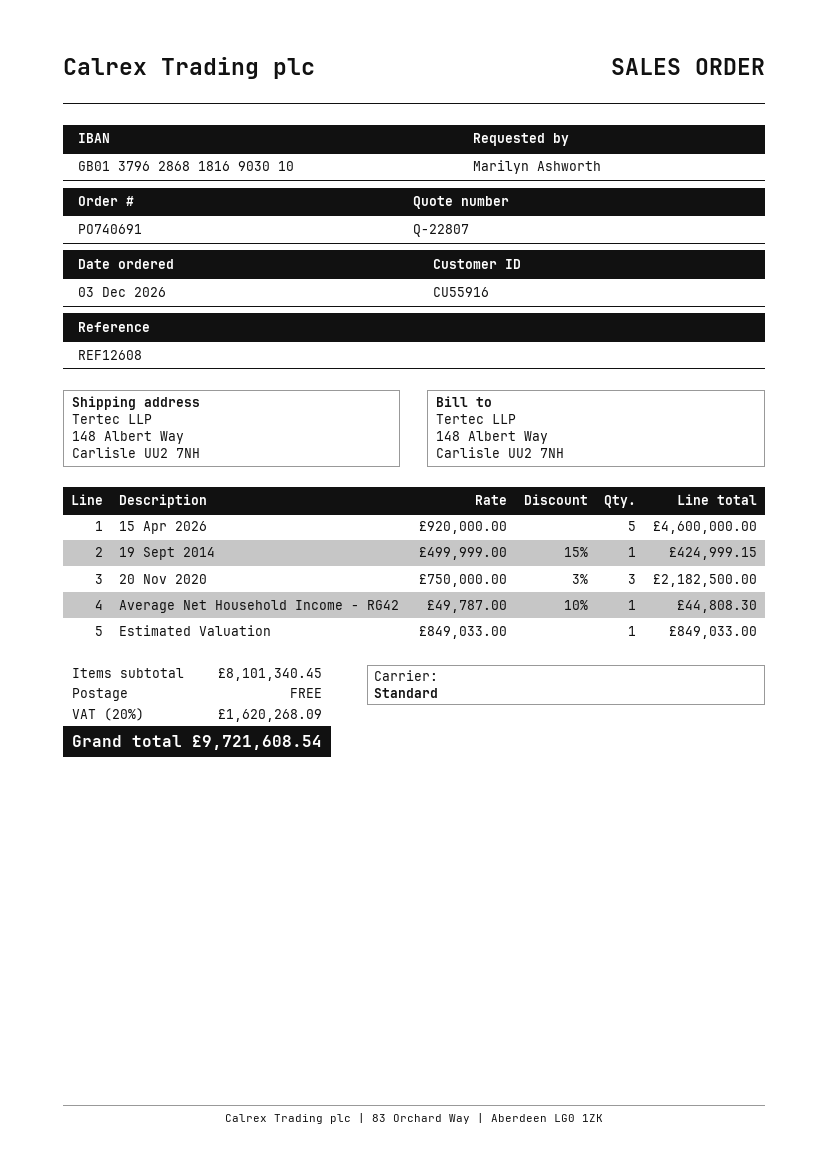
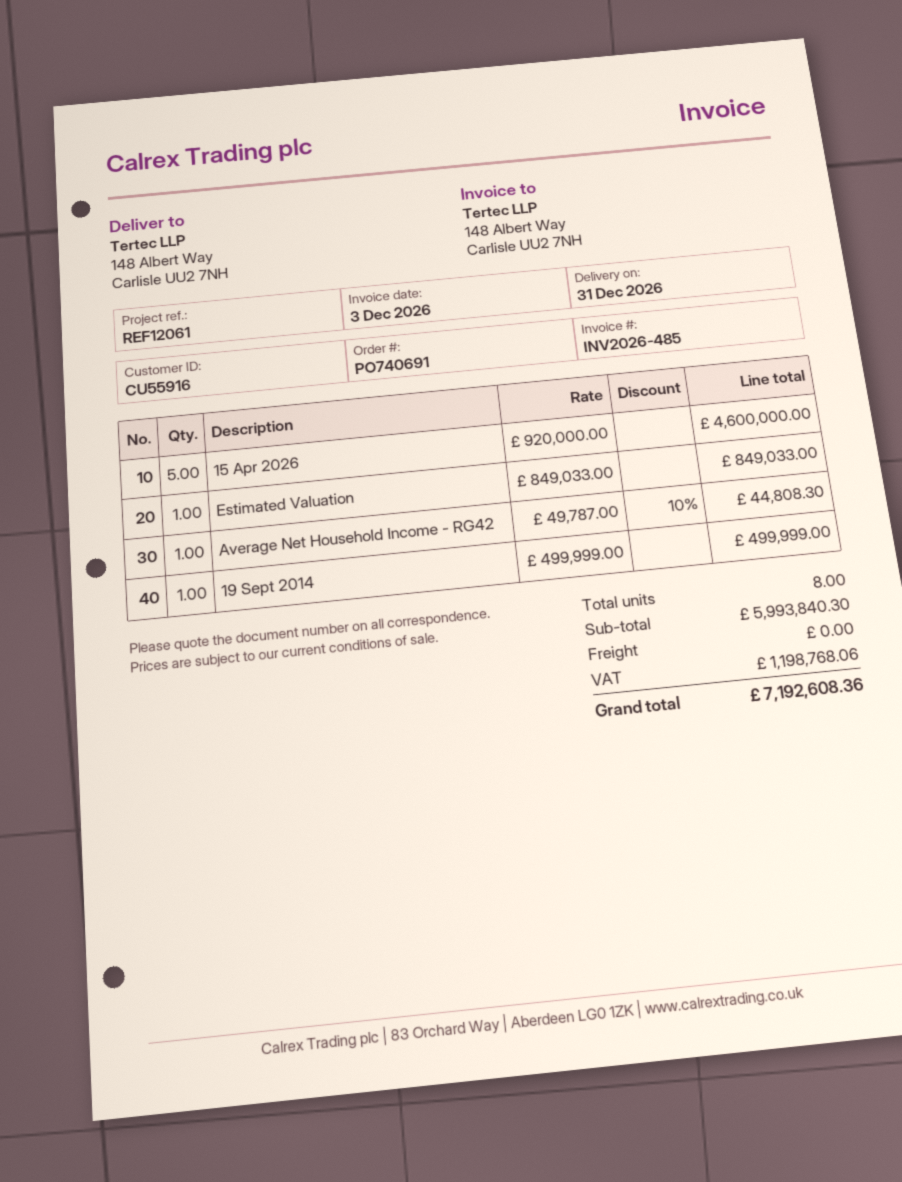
reference: REF12608 -> REF12061
19 Sept 2014: 1 x 499999.00 - 15% = 424999.15 -> 1 x 499999.00 = 499999.00
20 Nov 2020: 3 x 750000.00 - 3% = 2182500.00 -> none
subtotal: 8101340.45 -> 5993840.30
tax: 1620268.09 -> 1198768.06
total: 9721608.54 -> 7192608.36

